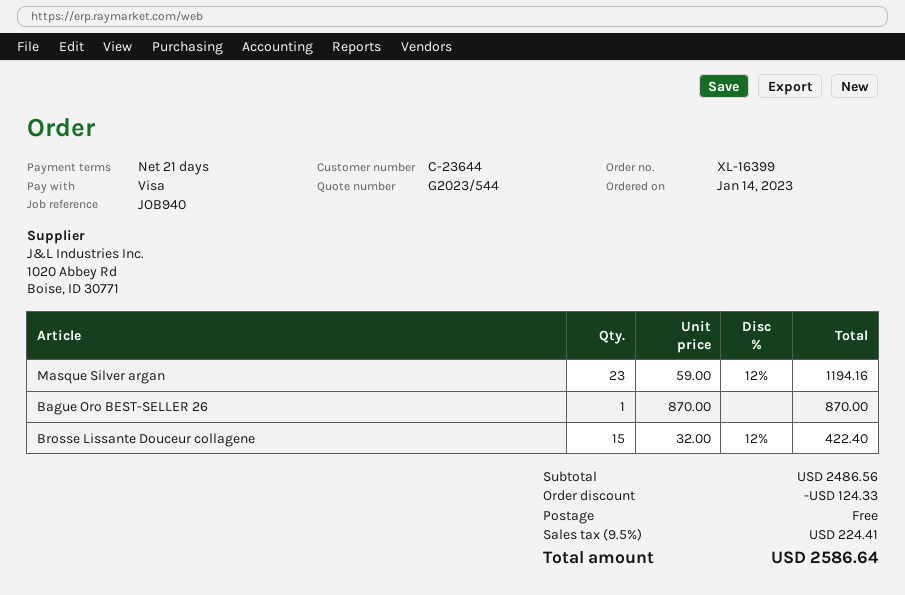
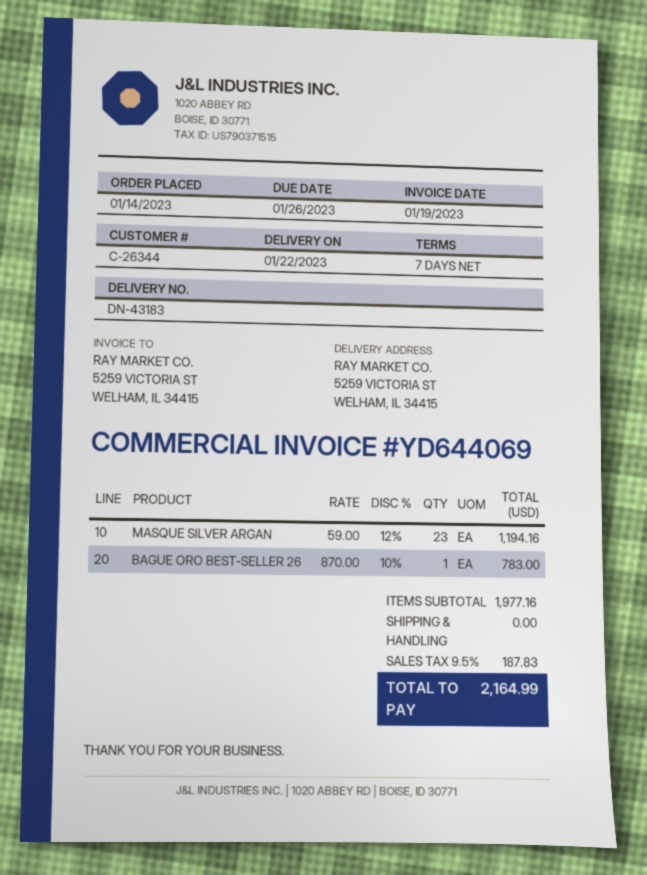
payment terms: 21 days -> 7 days
customer number: C-23644 -> C-26344
Bague Oro BEST-SELLER 26: 1 x 870.00 = 870.00 -> 1 x 870.00 - 10% = 783.00
Brosse Lissante Douceur collagene: 15 x 32.00 - 12% = 422.40 -> none
subtotal: 2486.56 -> 1977.16
discount: 124.33 -> none
tax: 9.5% = 224.41 -> 9.5% = 187.83
total: 2586.64 -> 2164.99

